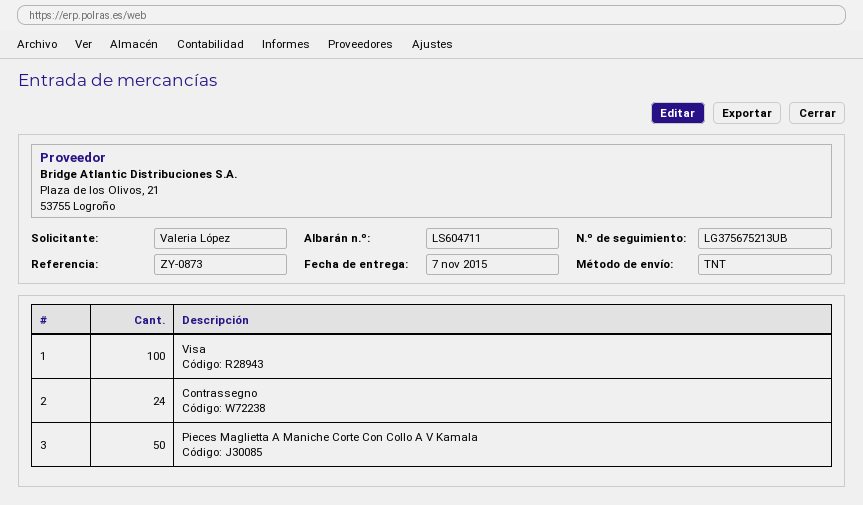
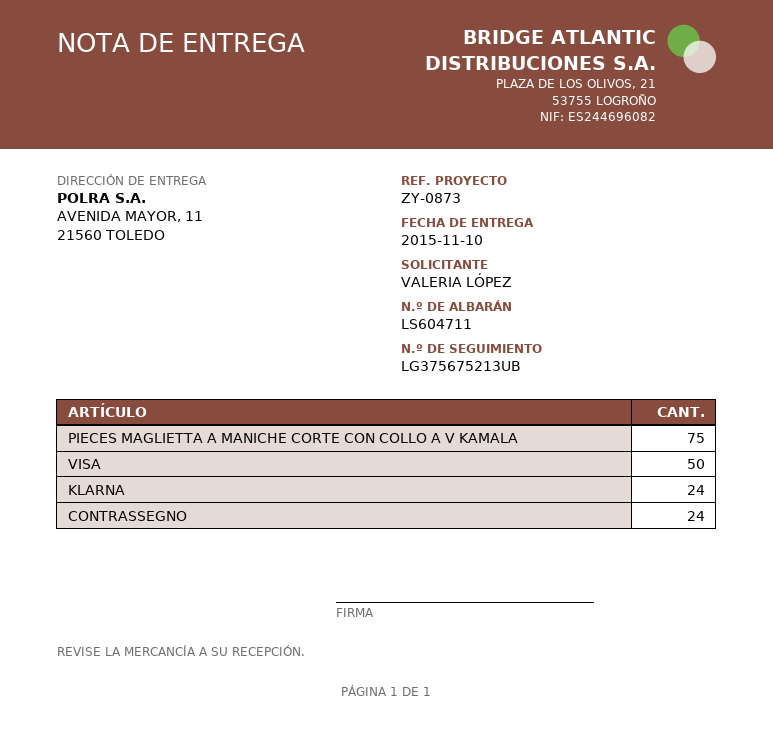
delivery date: 2015-11-07 -> 2015-11-10
Visa: 100 -> 50
Pieces Maglietta A Maniche Corte Con Collo A V Kamala: 50 -> 75
KLARNA: none -> 24

